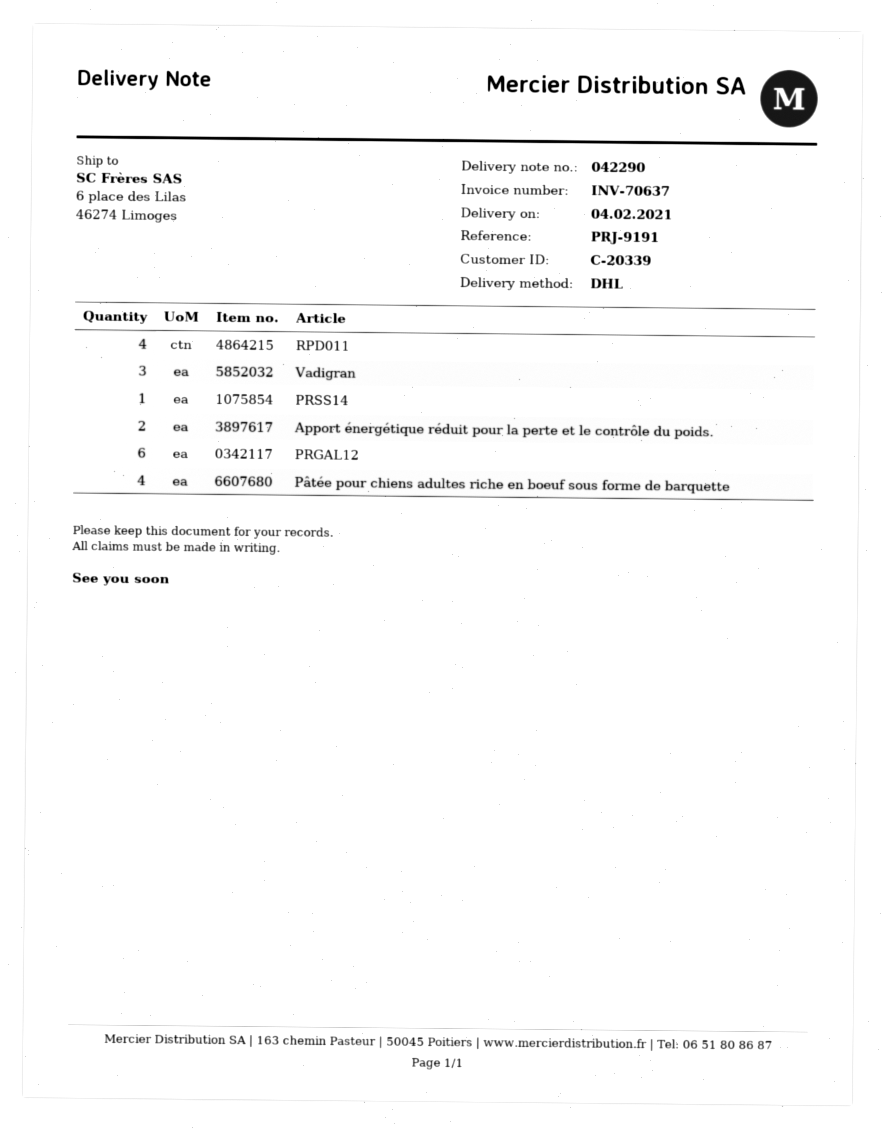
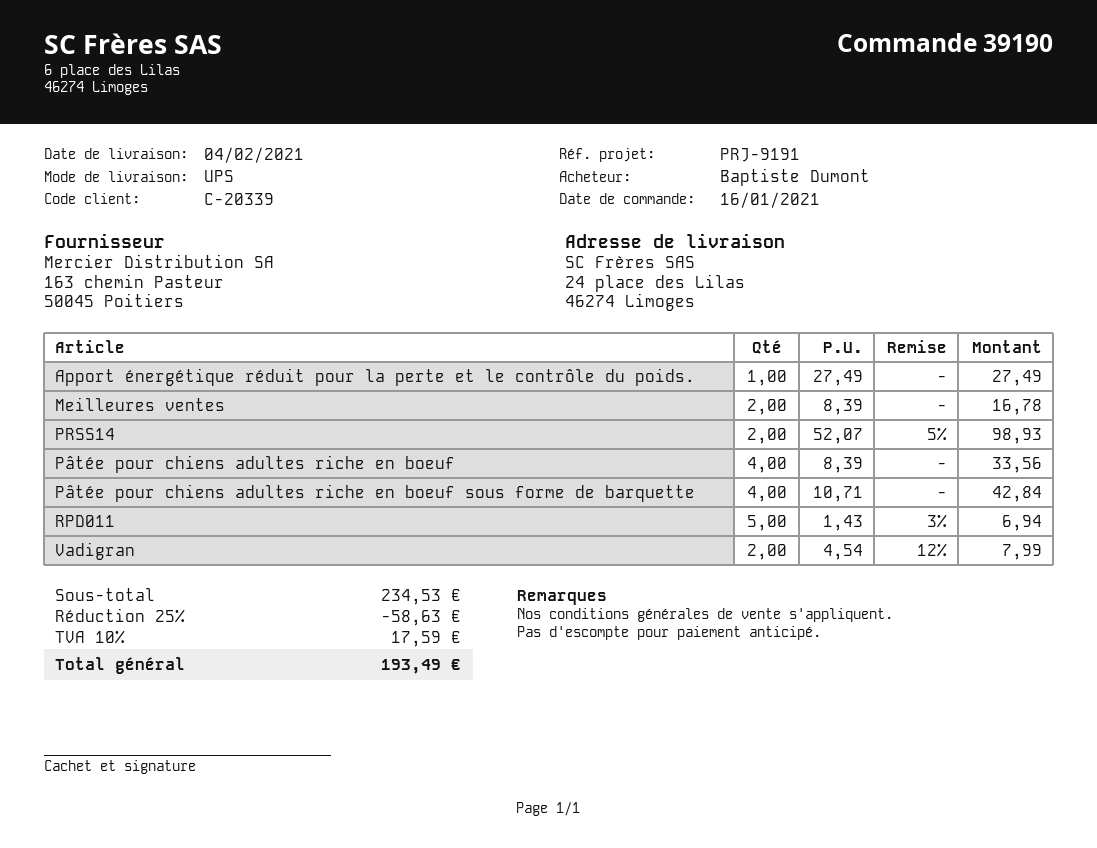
shipping method: DHL -> UPS
ship to: 6 place des Lilas, 46274 Limoges -> 24 place des Lilas, 46274 Limoges
RPD011: 4 -> 5
Vadigran: 3 -> 2
PRSS14: 1 -> 2
Apport énergétique réduit pour la perte et le contrôle du poids.: 2 -> 1
PRGAL12: 6 -> none
Meilleures ventes: none -> 2
Pâtée pour chiens adultes riche en boeuf: none -> 4

